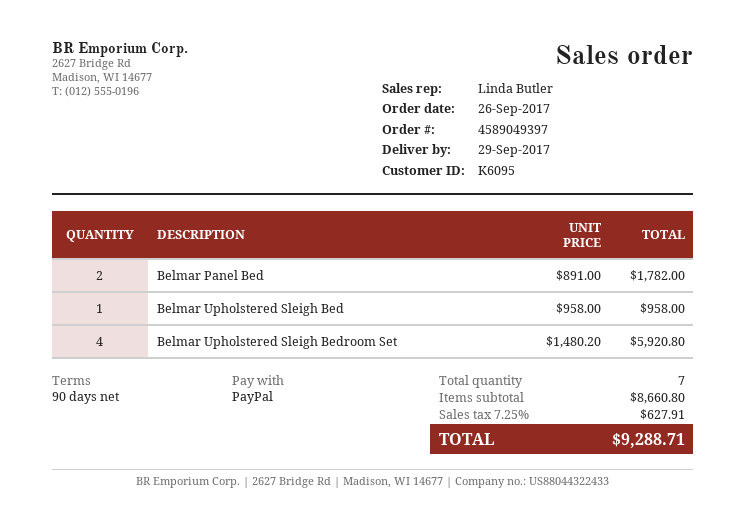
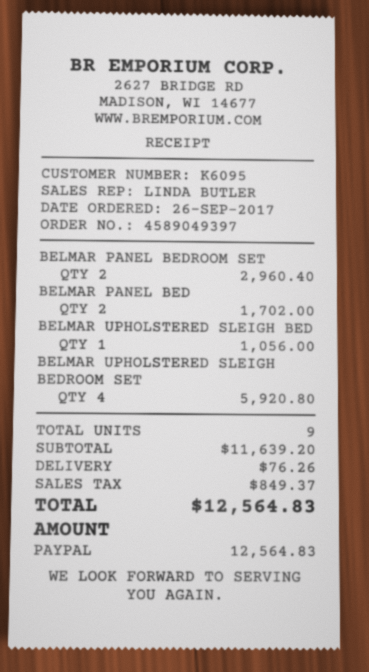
Belmar Panel Bed: 2 for 1782.00 -> 2 for 1702.00
Belmar Upholstered Sleigh Bed: 1 for 958.00 -> 1 for 1056.00
BELMAR PANEL BEDROOM SET: none -> 2 for 2960.40
total quantity: 7 -> 9
subtotal: 8660.80 -> 11639.20
shipping: none -> 76.26
tax: 627.91 -> 849.37
total: 9288.71 -> 12564.83

